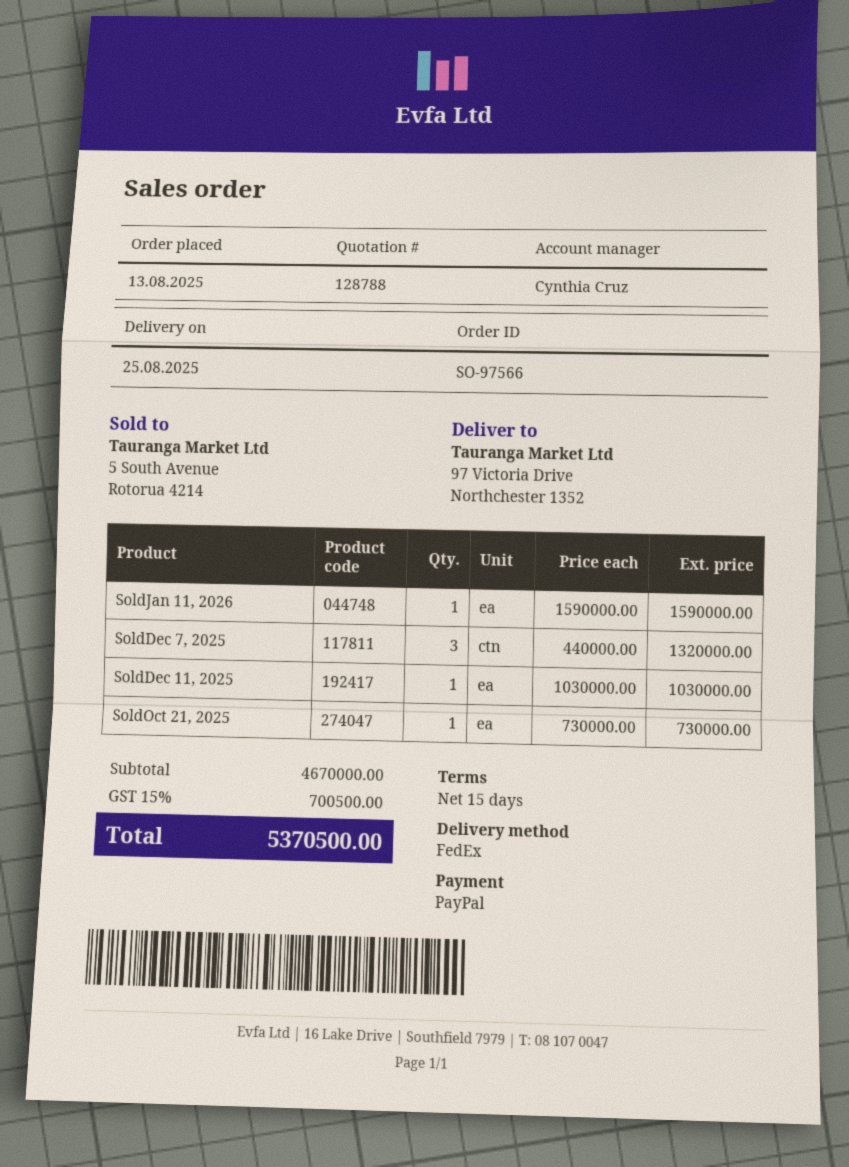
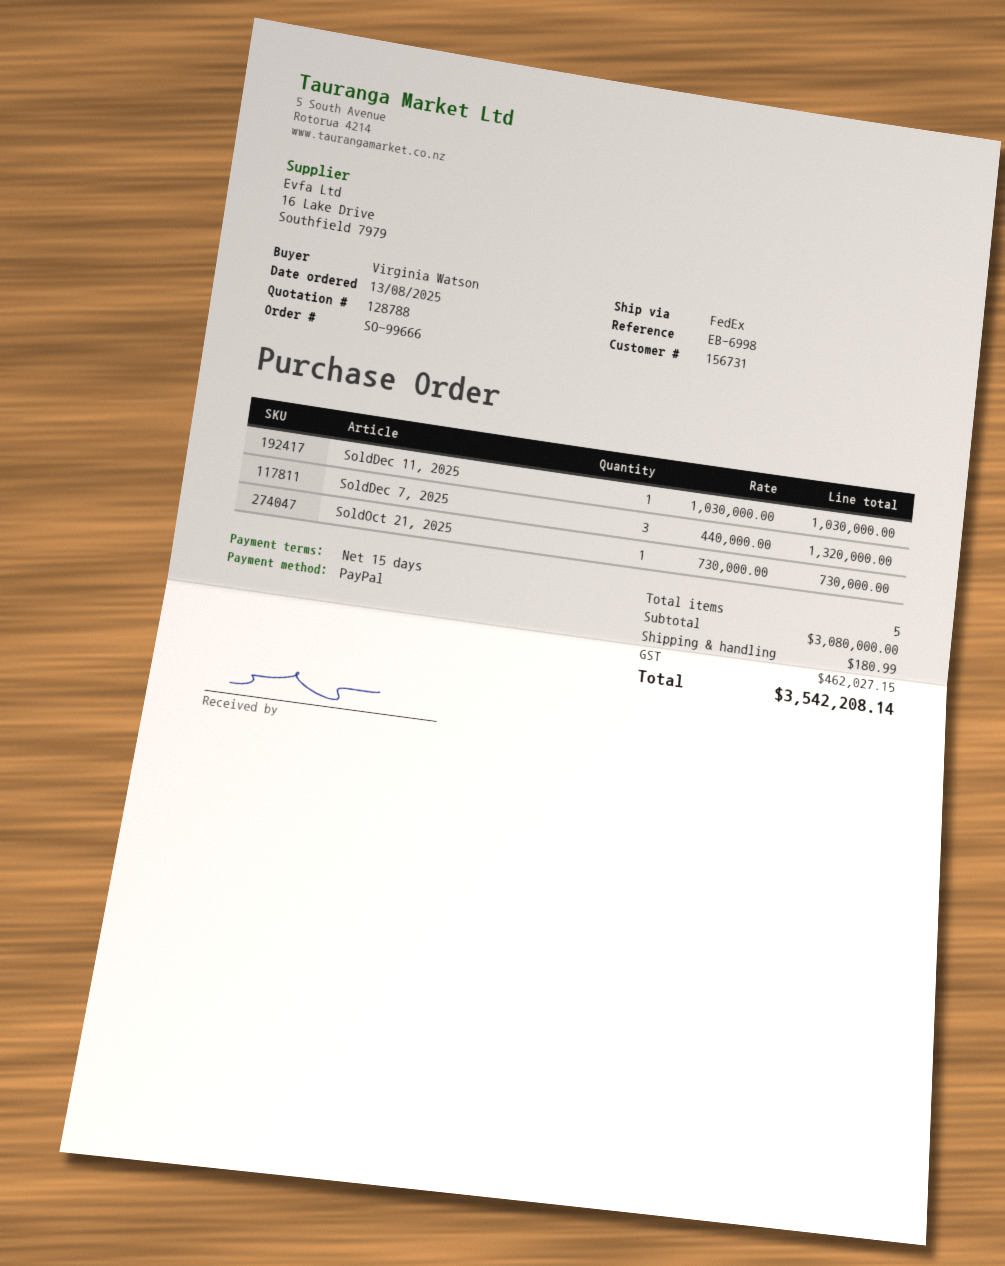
order number: SO-97566 -> SO-99666
SoldJan 11, 2026: 1 x 1590000.00 = 1590000.00 -> none
subtotal: 4670000.00 -> 3080000.00
shipping: none -> 180.99
tax: 700500.00 -> 462027.15
total: 5370500.00 -> 3542208.14

